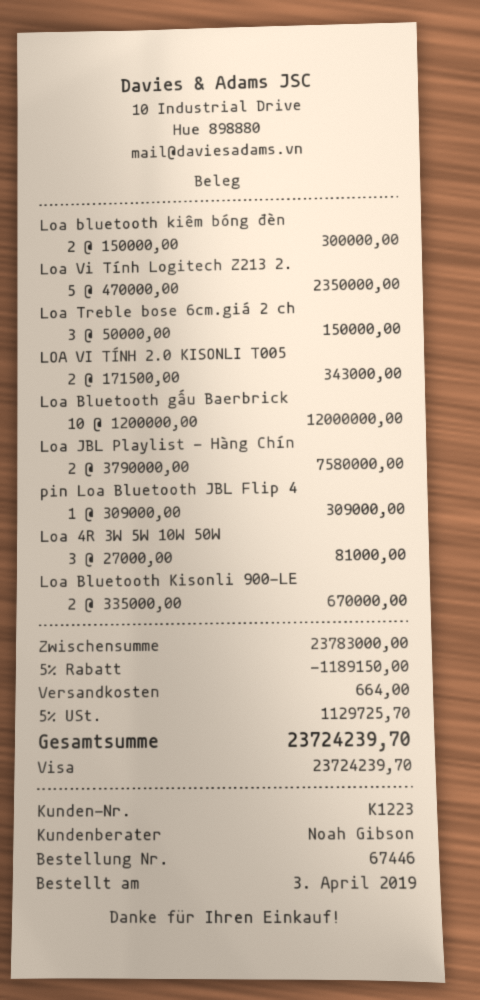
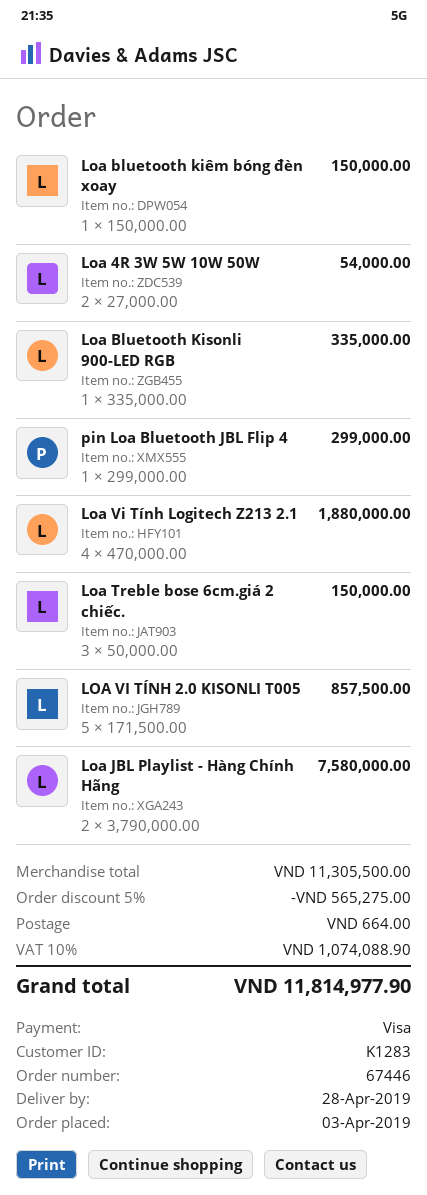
customer number: K1223 -> K1283
Loa bluetooth kiêm bóng đèn: 2 x 150000.00 = 300000.00 -> 1 x 150000.00 = 150000.00
Loa Vi Tính Logitech Z213 2.: 5 x 470000.00 = 2350000.00 -> 4 x 470000.00 = 1880000.00
LOA VI TÍNH 2.0 KISONLI T005: 2 x 171500.00 = 343000.00 -> 5 x 171500.00 = 857500.00
Loa Bluetooth gấu Baerbrick: 10 x 1200000.00 = 12000000.00 -> none
pin Loa Bluetooth JBL Flip 4: 1 x 309000.00 = 309000.00 -> 1 x 299000.00 = 299000.00
Loa 4R 3W 5W 10W 50W: 3 x 27000.00 = 81000.00 -> 2 x 27000.00 = 54000.00
Loa Bluetooth Kisonli 900-LE: 2 x 335000.00 = 670000.00 -> 1 x 335000.00 = 335000.00
subtotal: 23783000.00 -> 11305500.00
discount: 5% = 1189150.00 -> 5% = 565275.00
tax: 5% = 1129725.70 -> 10% = 1074088.90
total: 23724239.70 -> 11814977.90

